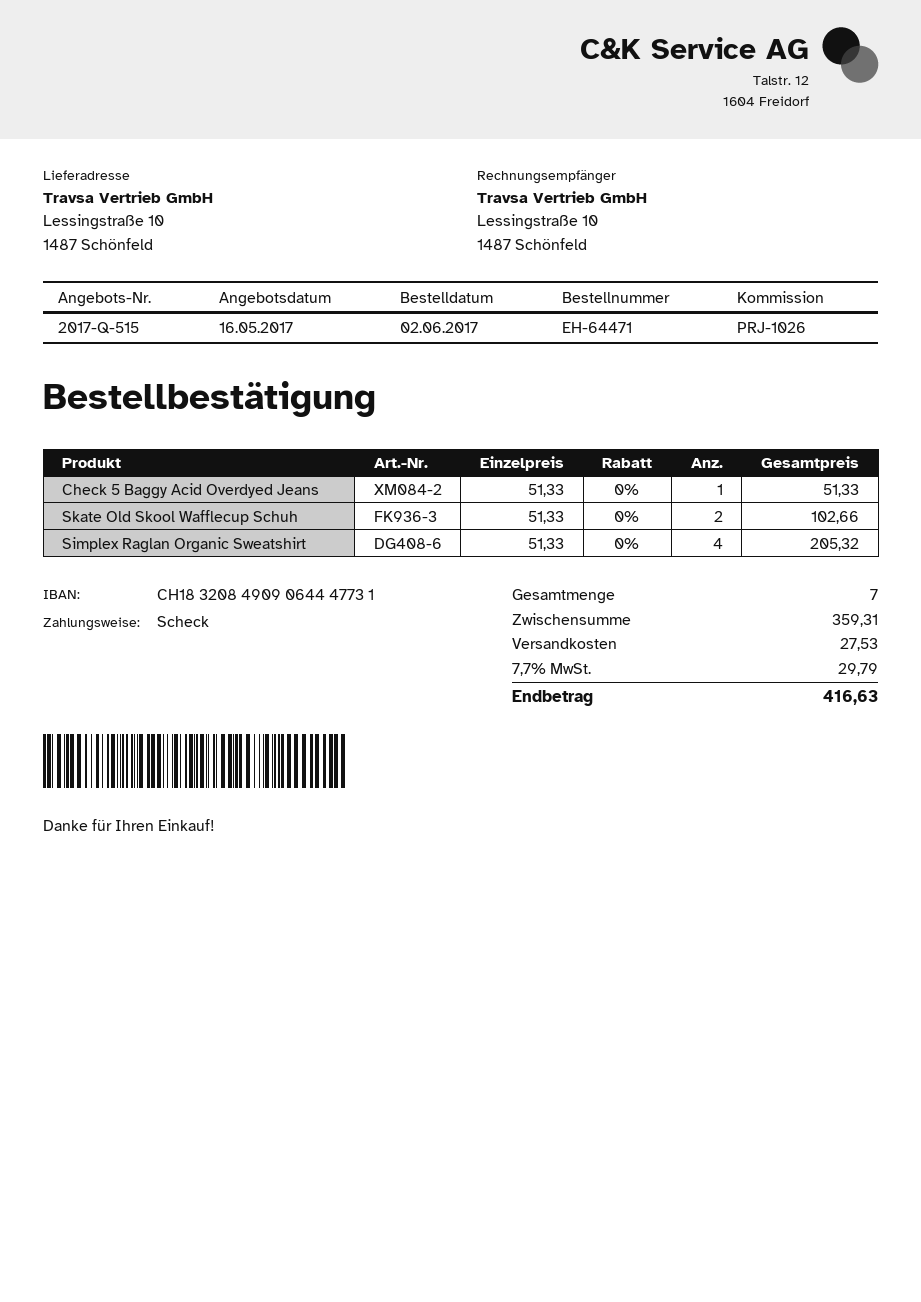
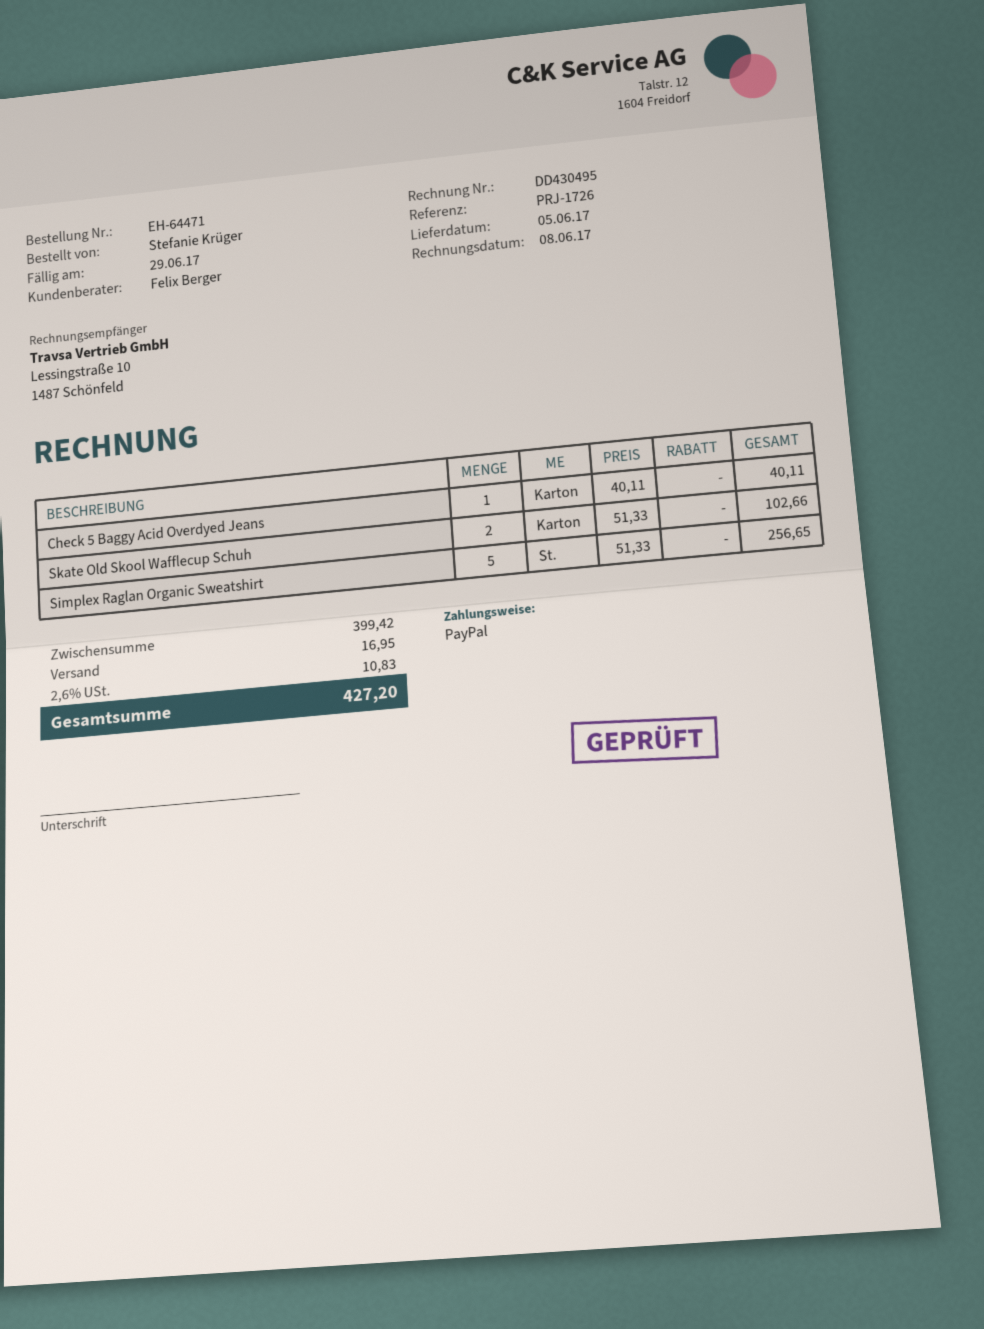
reference: PRJ-1026 -> PRJ-1726
payment method: cheque -> PayPal
Check 5 Baggy Acid Overdyed Jeans: 1 x 51.33 = 51.33 -> 1 x 40.11 = 40.11
Simplex Raglan Organic Sweatshirt: 4 x 51.33 = 205.32 -> 5 x 51.33 = 256.65
subtotal: 359.31 -> 399.42
shipping: 27.53 -> 16.95
tax: 7.7% = 29.79 -> 2.6% = 10.83
total: 416.63 -> 427.20

